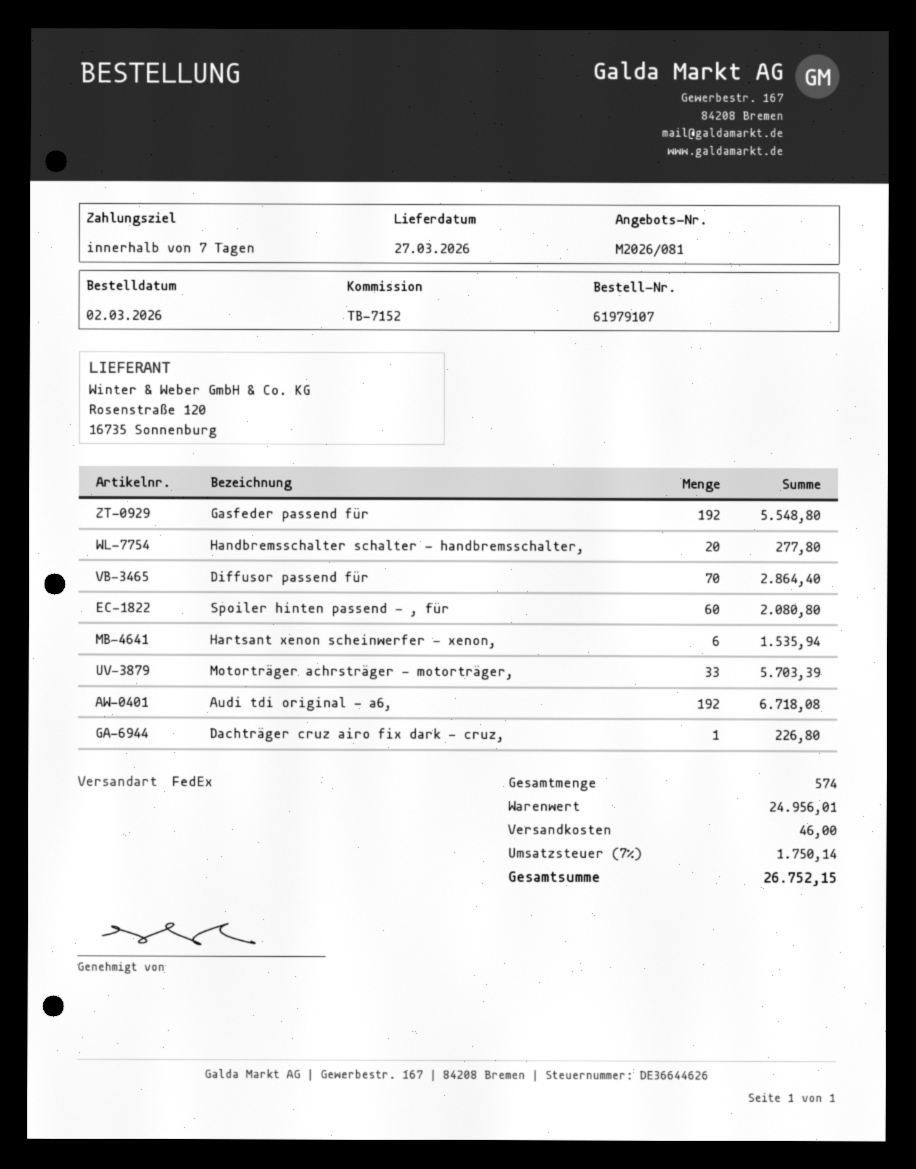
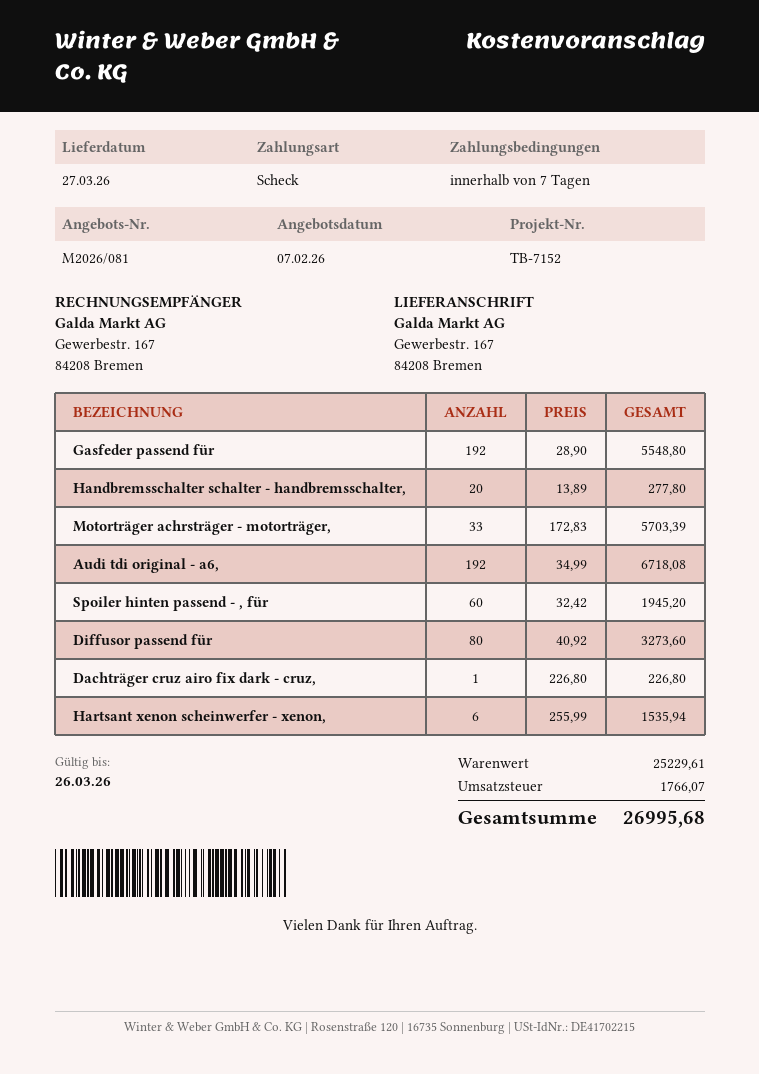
Diffusor passend für: 70 for 2864.40 -> 80 for 3273.60
Spoiler hinten passend - , für: 60 for 2080.80 -> 60 for 1945.20
subtotal: 24956.01 -> 25229.61
shipping: 46.00 -> none
tax: 1750.14 -> 1766.07
total: 26752.15 -> 26995.68

